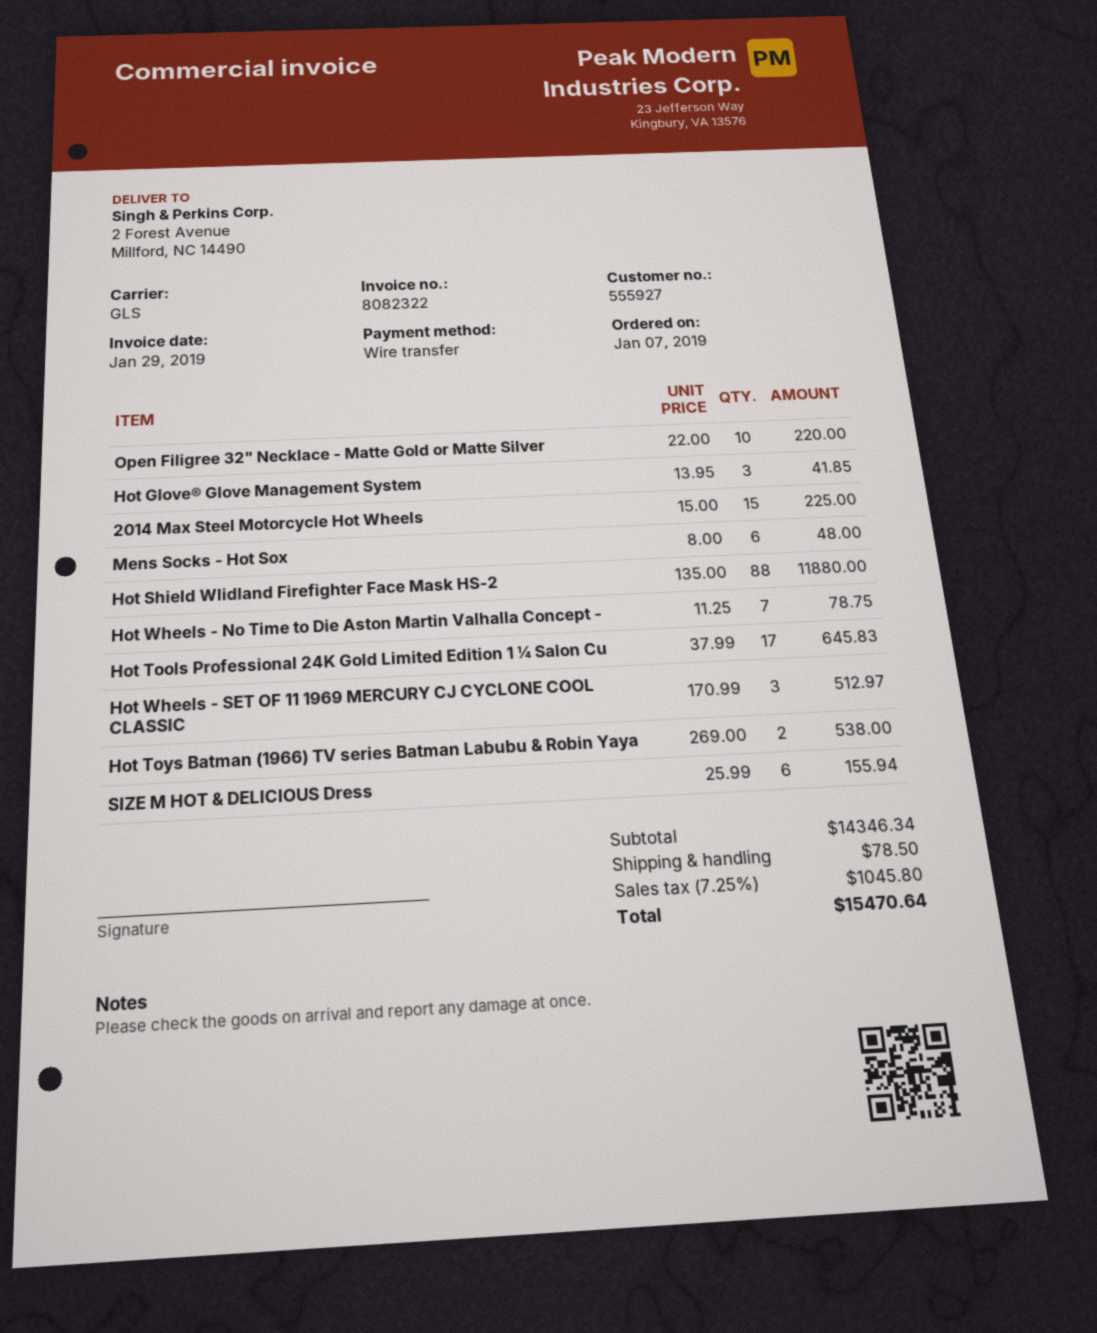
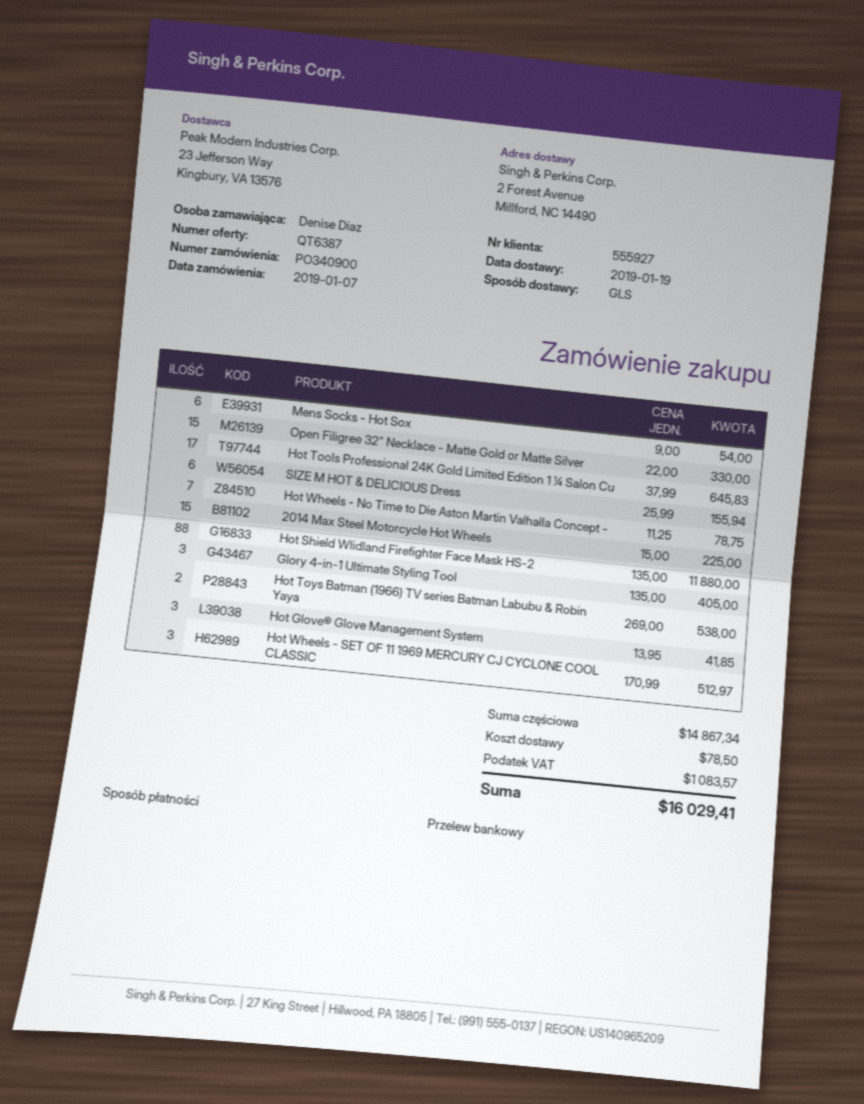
Open Filigree 32" Necklace - Matte Gold or Matte Silver: 10 x 22.00 = 220.00 -> 15 x 22.00 = 330.00
Mens Socks - Hot Sox: 6 x 8.00 = 48.00 -> 6 x 9.00 = 54.00
Glory 4-in-1 Ultimate Styling Tool: none -> 3 x 135.00 = 405.00
subtotal: 14346.34 -> 14867.34
tax: 1045.80 -> 1083.57
total: 15470.64 -> 16029.41

